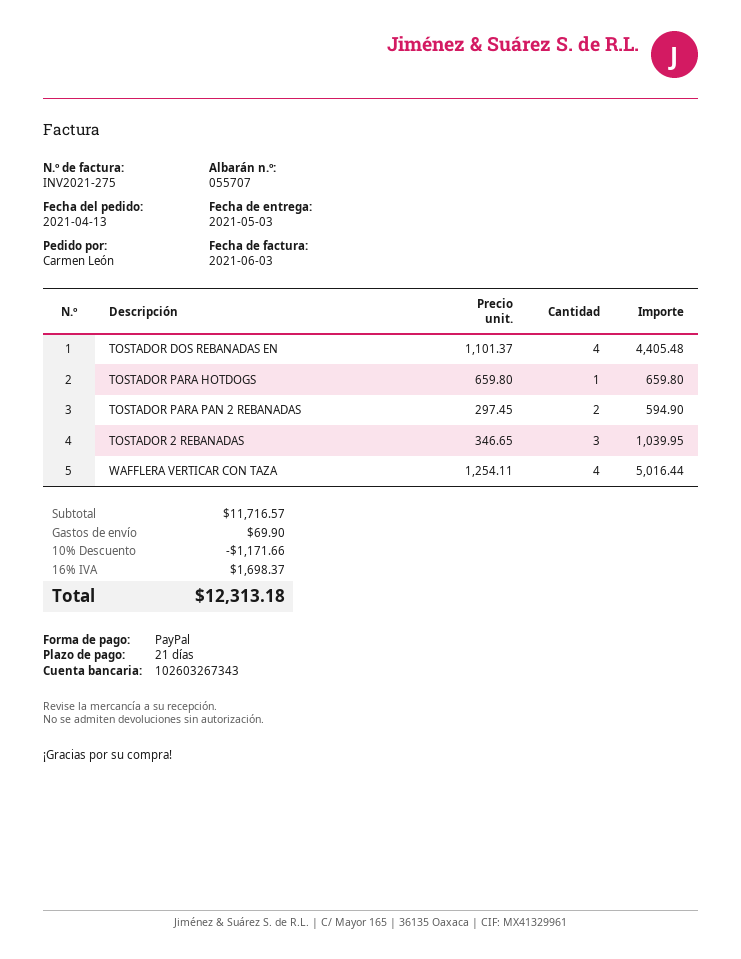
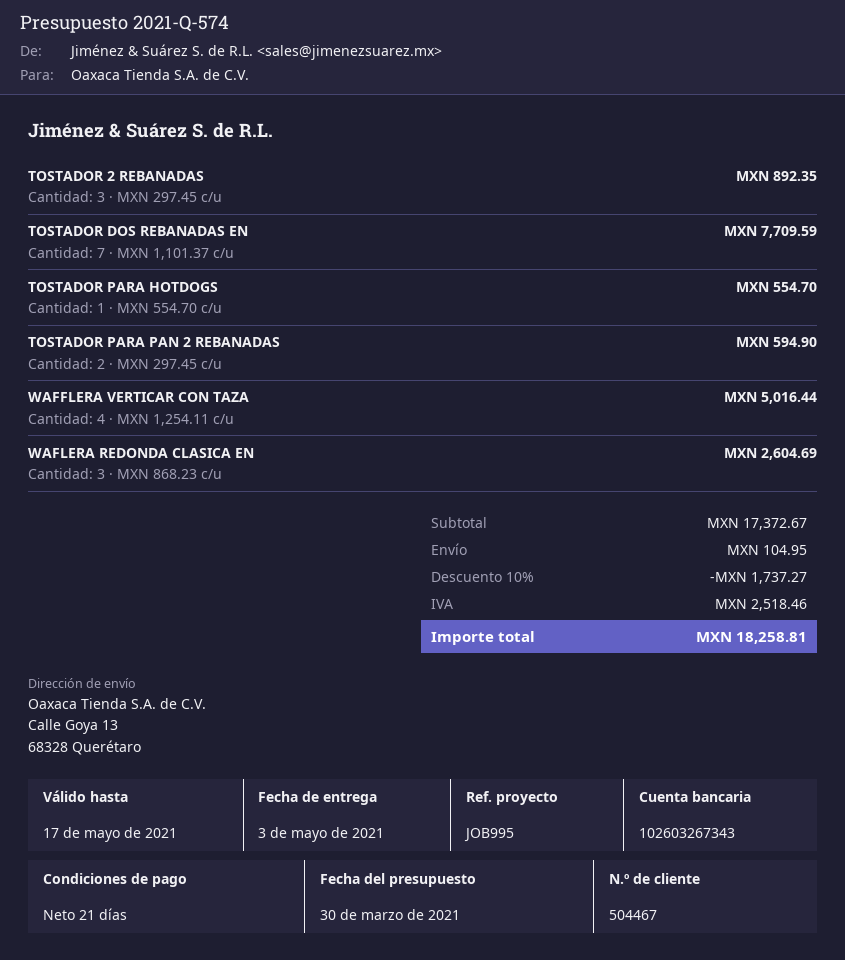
TOSTADOR DOS REBANADAS EN: 4 x 1101.37 = 4405.48 -> 7 x 1101.37 = 7709.59
TOSTADOR PARA HOTDOGS: 1 x 659.80 = 659.80 -> 1 x 554.70 = 554.70
TOSTADOR 2 REBANADAS: 3 x 346.65 = 1039.95 -> 3 x 297.45 = 892.35
WAFLERA REDONDA CLASICA EN: none -> 3 x 868.23 = 2604.69
subtotal: 11716.57 -> 17372.67
discount: 10% = 1171.66 -> 10% = 1737.27
shipping: 69.90 -> 104.95
tax: 1698.37 -> 2518.46
total: 12313.18 -> 18258.81

